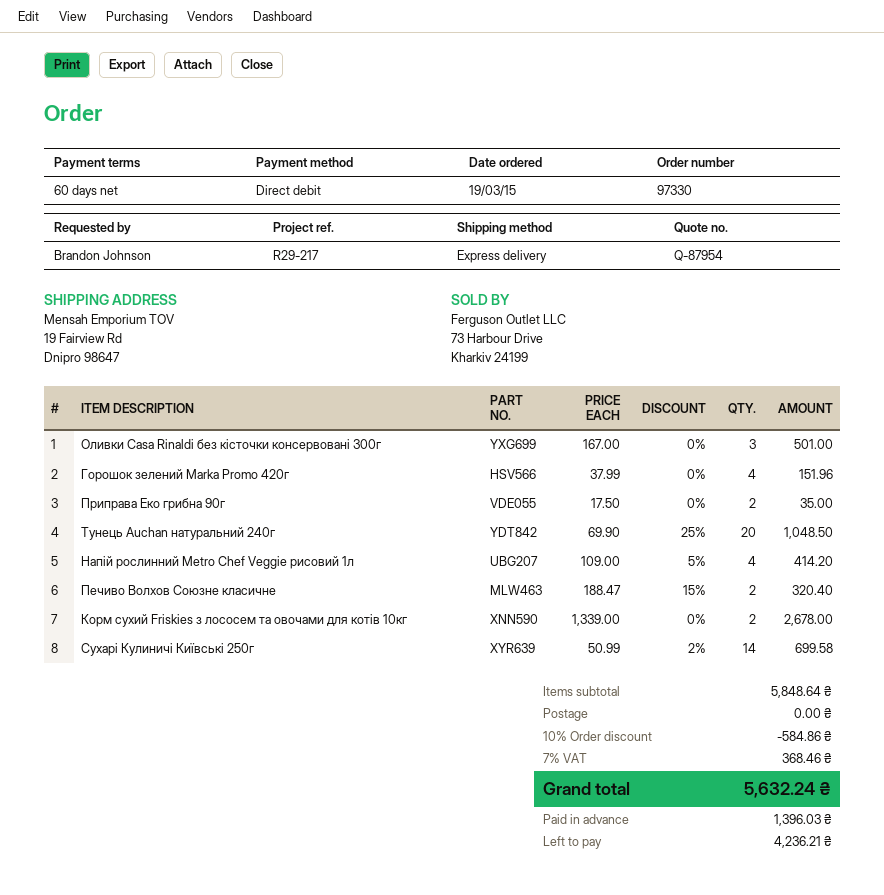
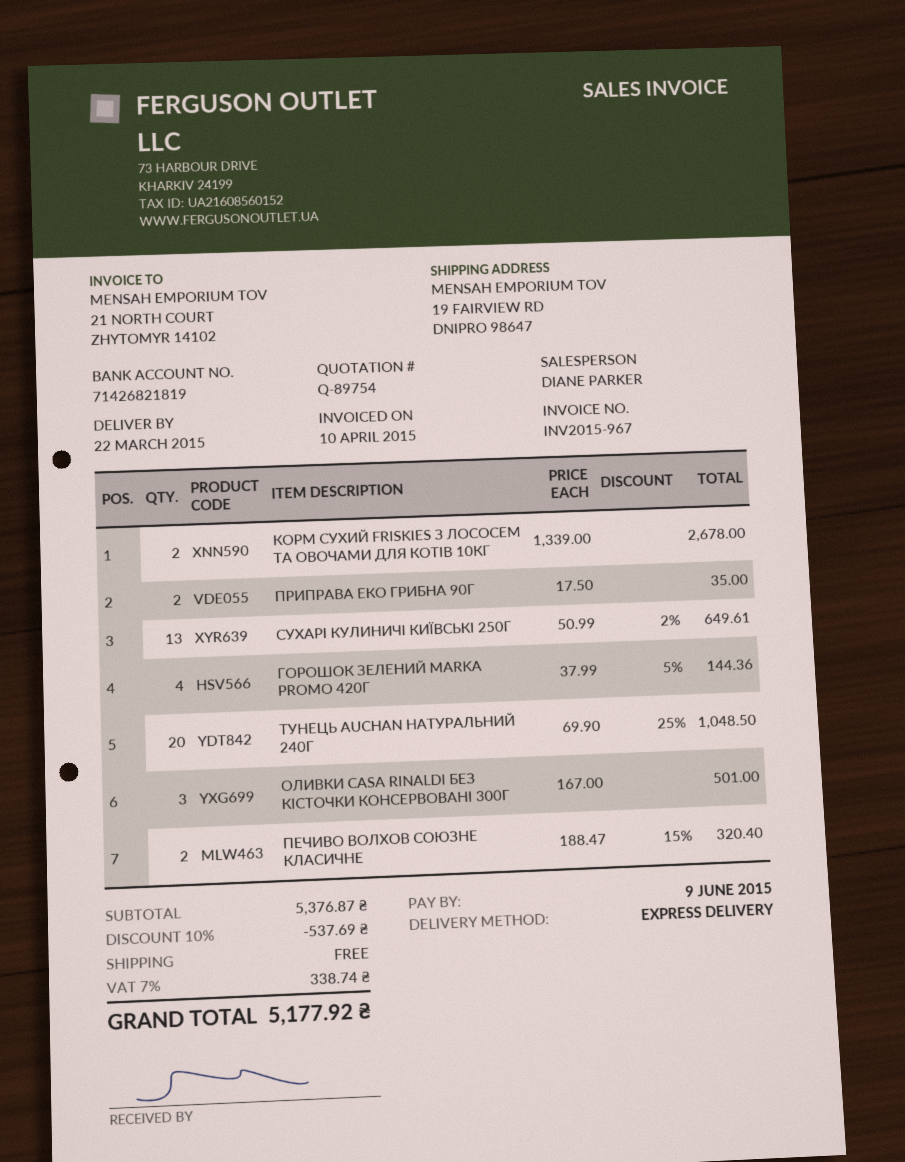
quote number: Q-87954 -> Q-89754
Горошок зелений Marka Promo 420г: 4 x 37.99 = 151.96 -> 4 x 37.99 - 5% = 144.36
Напій рослинний Metro Chef Veggie рисовий 1л: 4 x 109.00 - 5% = 414.20 -> none
Сухарі Кулиничі Київські 250г: 14 x 50.99 - 2% = 699.58 -> 13 x 50.99 - 2% = 649.61
subtotal: 5848.64 -> 5376.87
discount: 10% = 584.86 -> 10% = 537.69
tax: 7% = 368.46 -> 7% = 338.74
total: 5632.24 -> 5177.92

